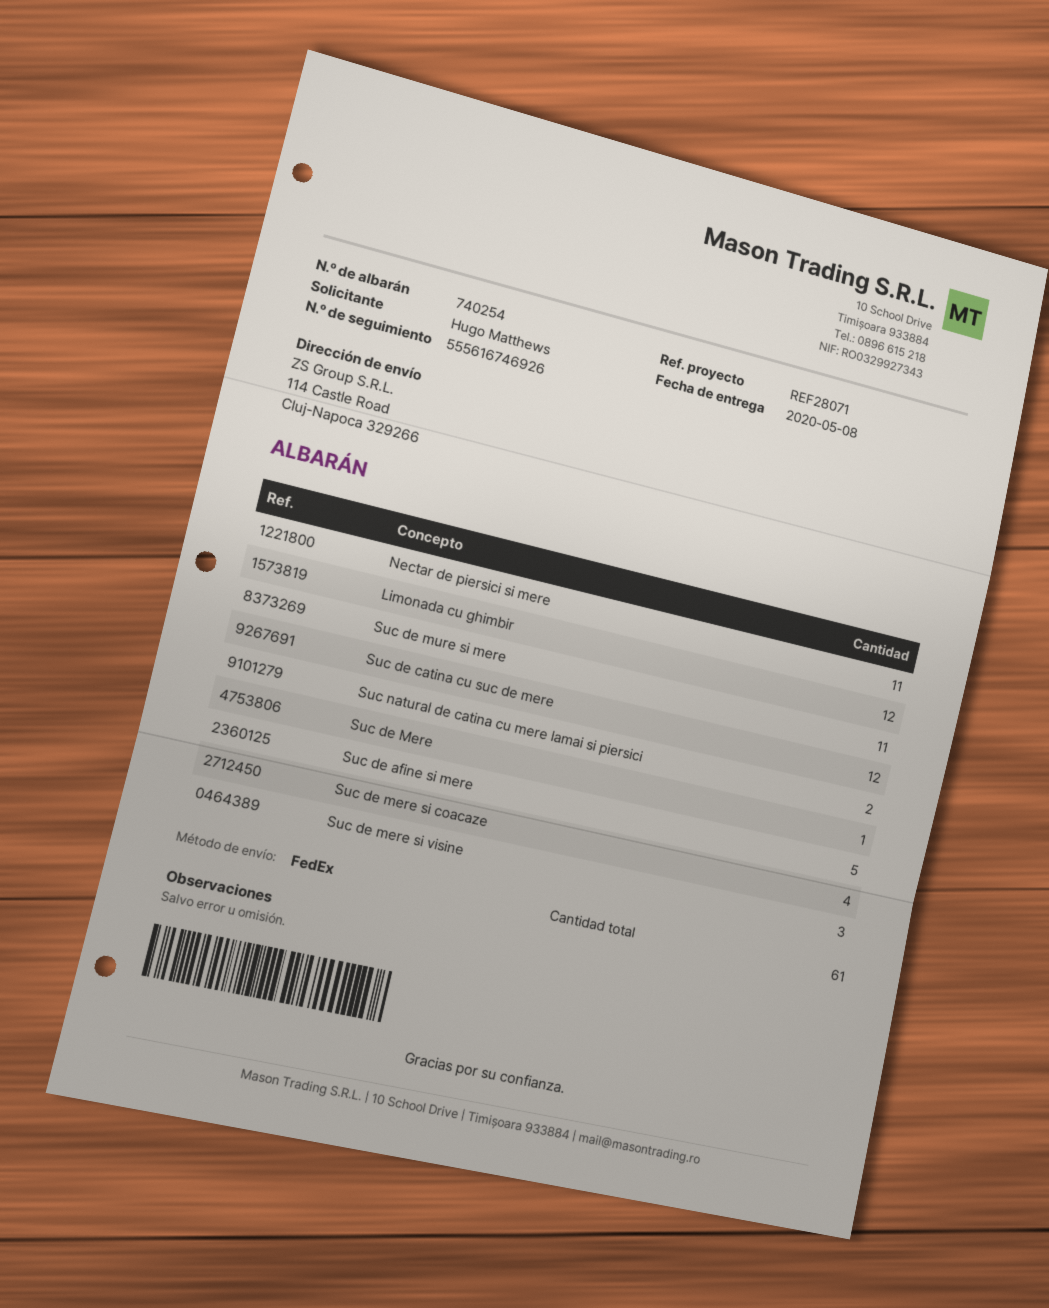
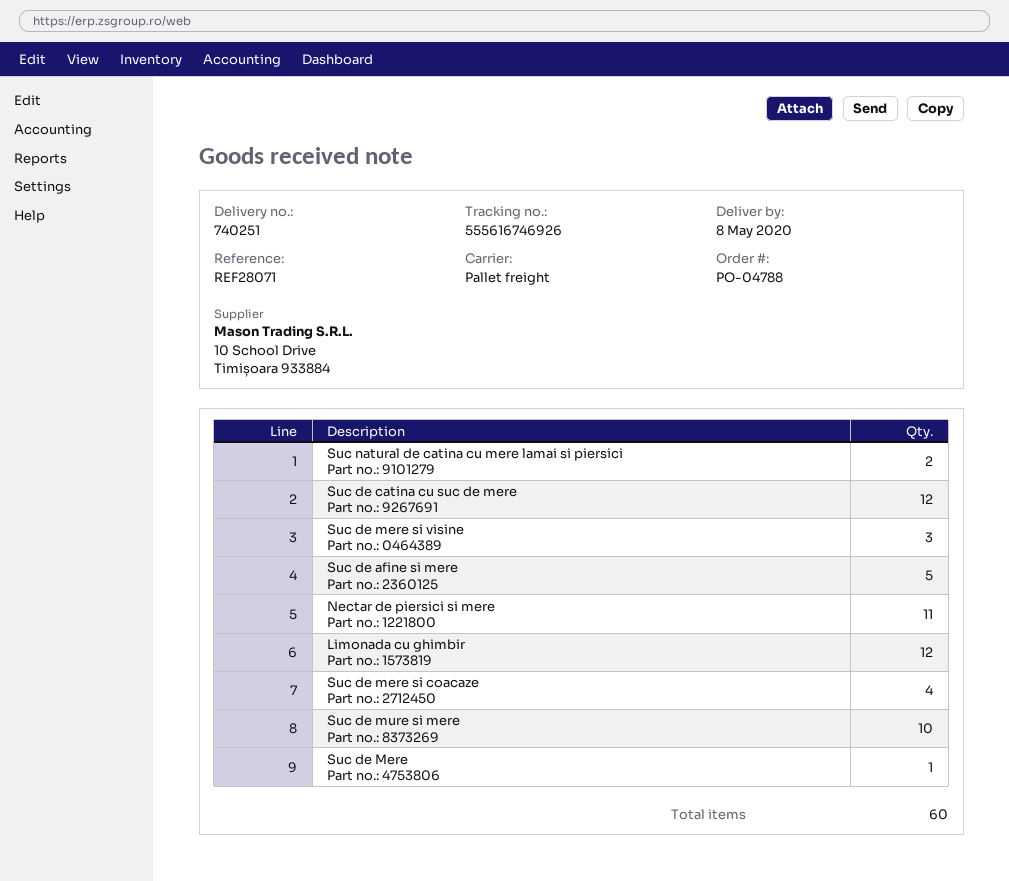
delivery note number: 740254 -> 740251
shipping method: FedEx -> pallet freight
Suc de mure si mere: 11 -> 10
total quantity: 61 -> 60

